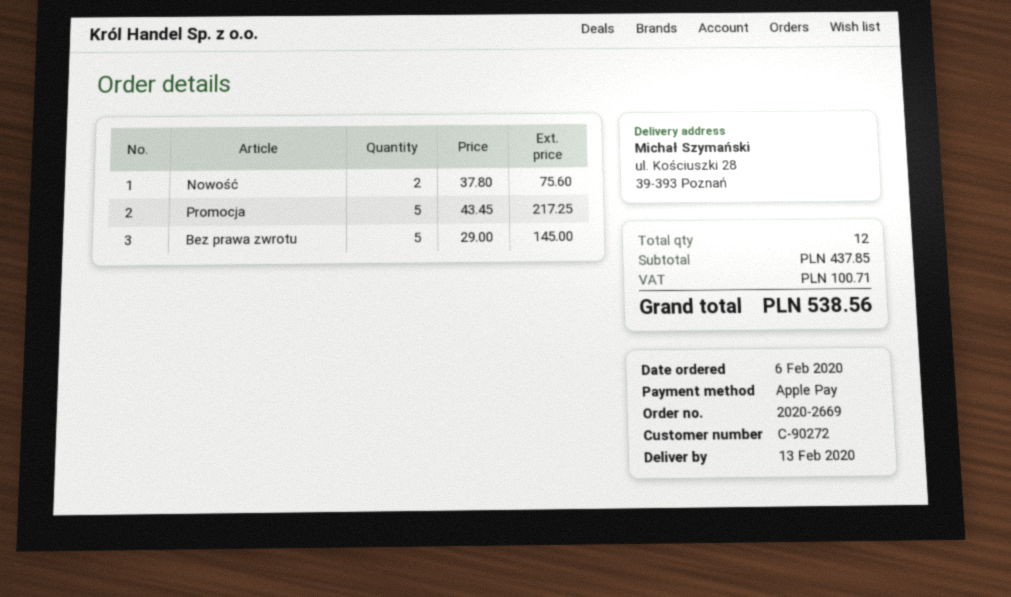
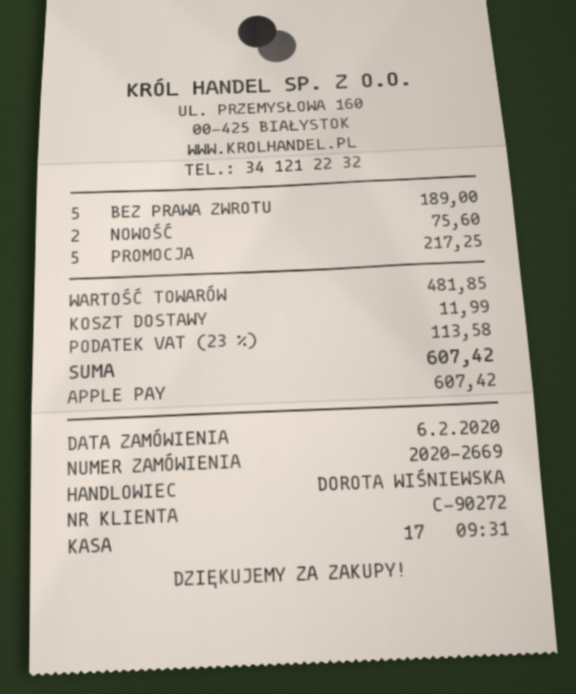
Bez prawa zwrotu: 5 for 145.00 -> 5 for 189.00
subtotal: 437.85 -> 481.85
shipping: none -> 11.99
tax: 100.71 -> 113.58
total: 538.56 -> 607.42

